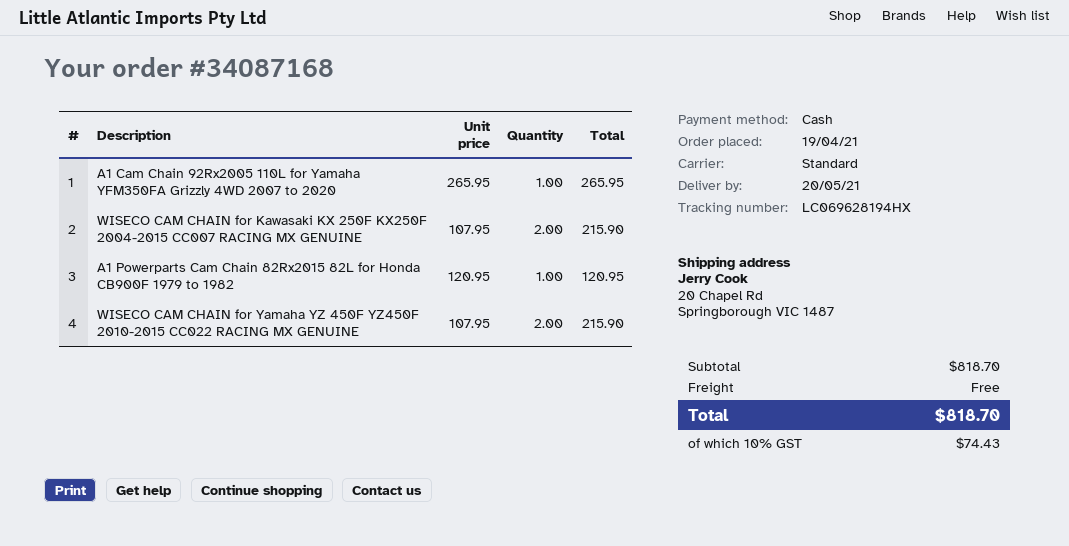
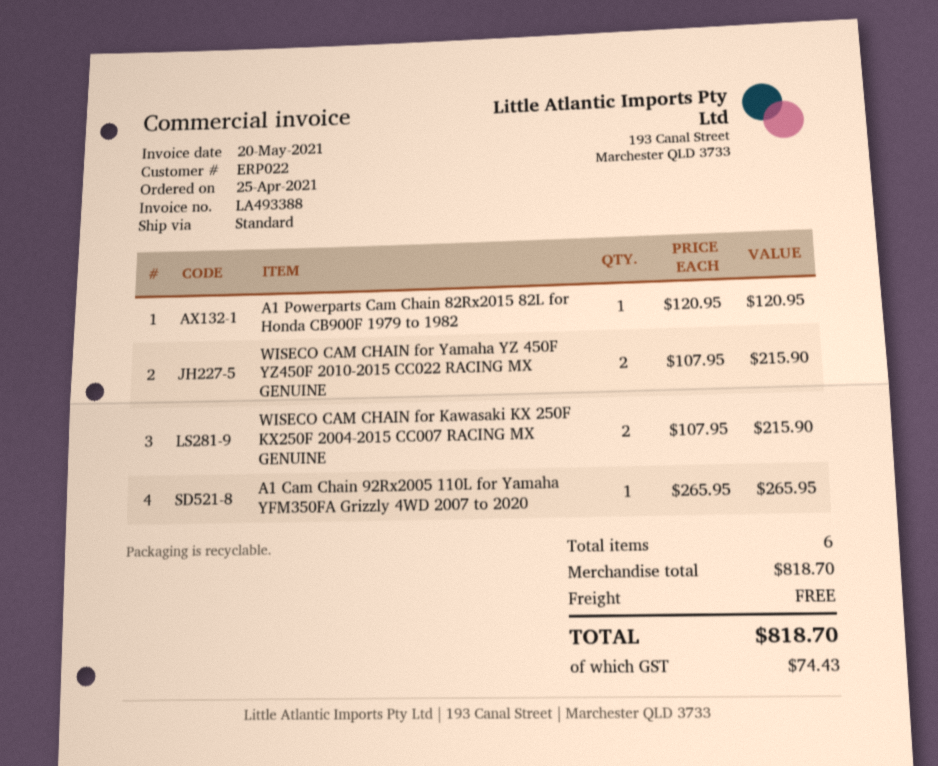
order date: 2021-04-19 -> 2021-04-25

